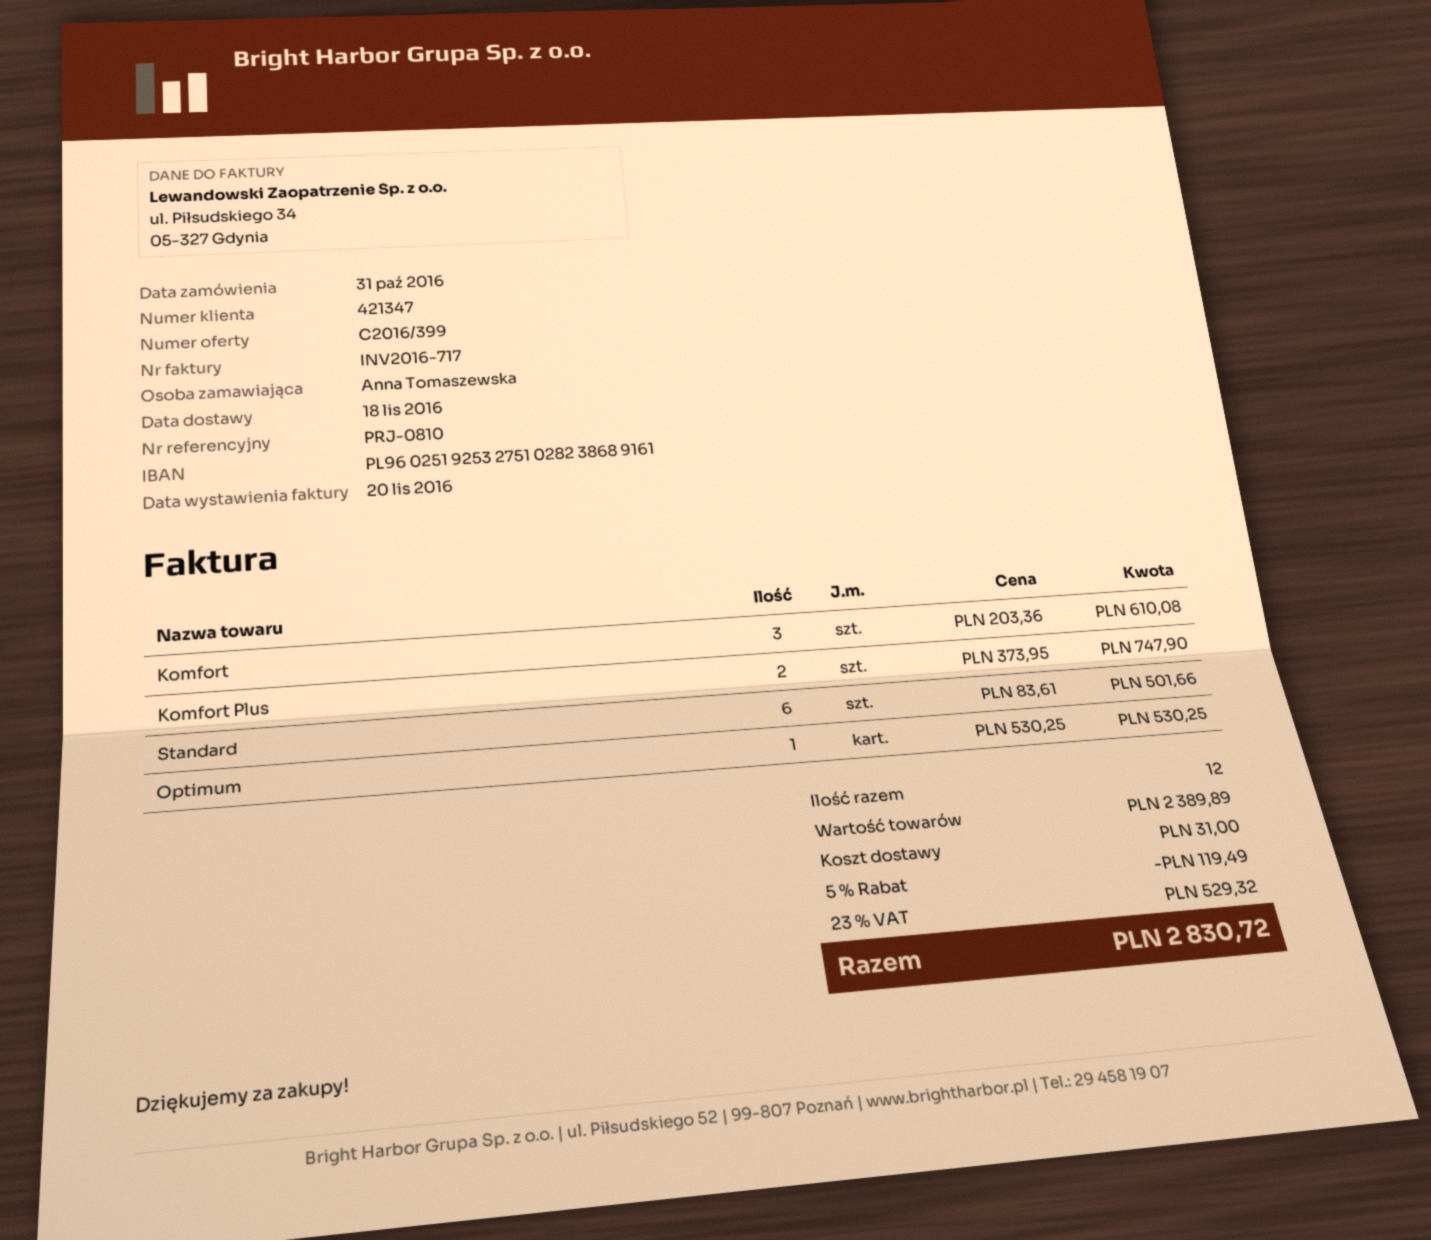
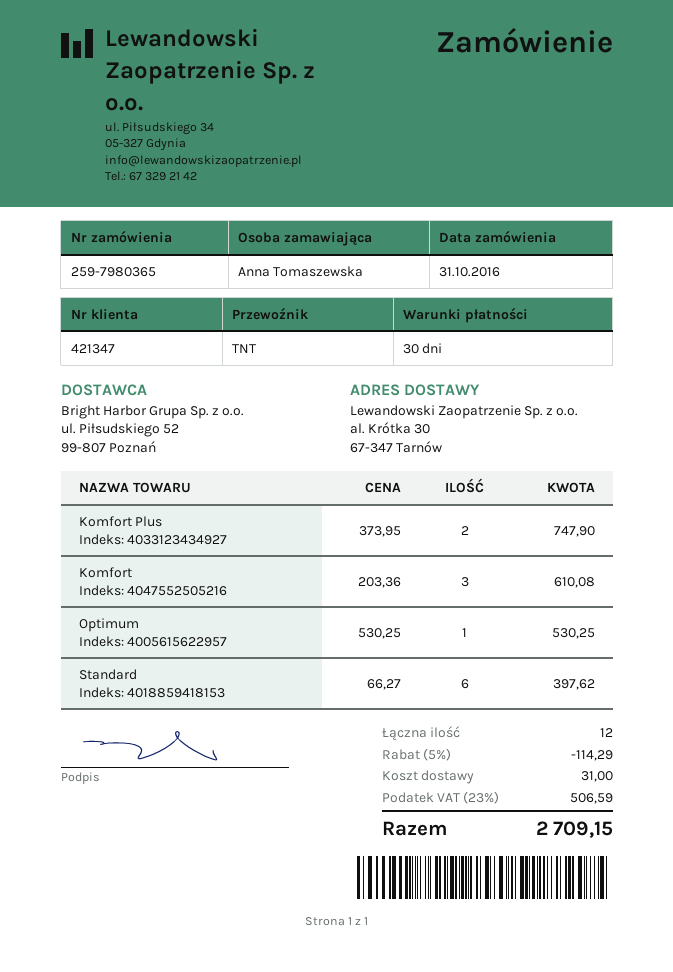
Standard: 6 x 83.61 = 501.66 -> 6 x 66.27 = 397.62
discount: 5% = 119.49 -> 5% = 114.29
tax: 23% = 529.32 -> 23% = 506.59
total: 2830.72 -> 2709.15

